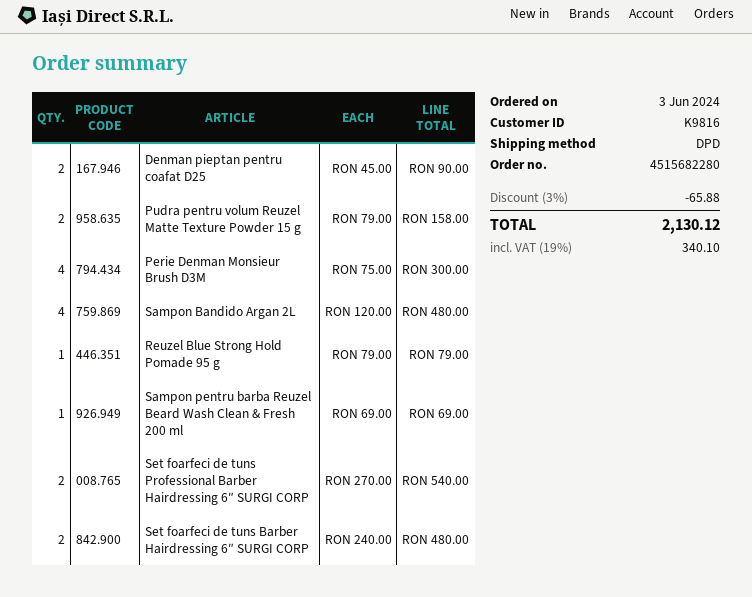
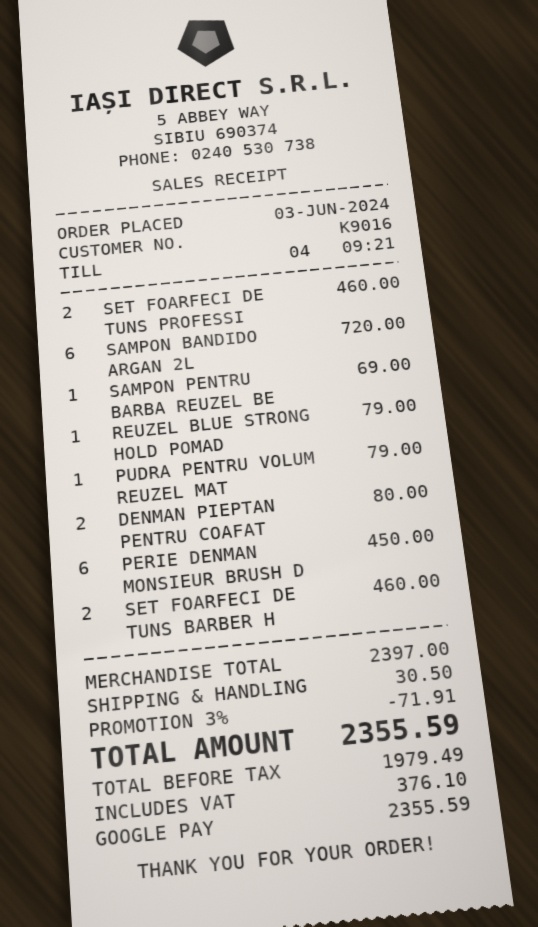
customer number: K9816 -> K9016
Denman pieptan pentru coafat D25: 2 for 90.00 -> 2 for 80.00
Pudra pentru volum Reuzel Matte Texture Powder 15 g: 2 for 158.00 -> 1 for 79.00
Perie Denman Monsieur Brush D3M: 4 for 300.00 -> 6 for 450.00
Sampon Bandido Argan 2L: 4 for 480.00 -> 6 for 720.00
Set foarfeci de tuns Professional Barber Hairdressing 6″ SURGI CORP: 2 for 540.00 -> 2 for 460.00
Set foarfeci de tuns Barber Hairdressing 6″ SURGI CORP: 2 for 480.00 -> 2 for 460.00
discount: 3% = 65.88 -> 3% = 71.91
shipping: none -> 30.50
tax: 340.10 -> 376.10
total: 2130.12 -> 2355.59

